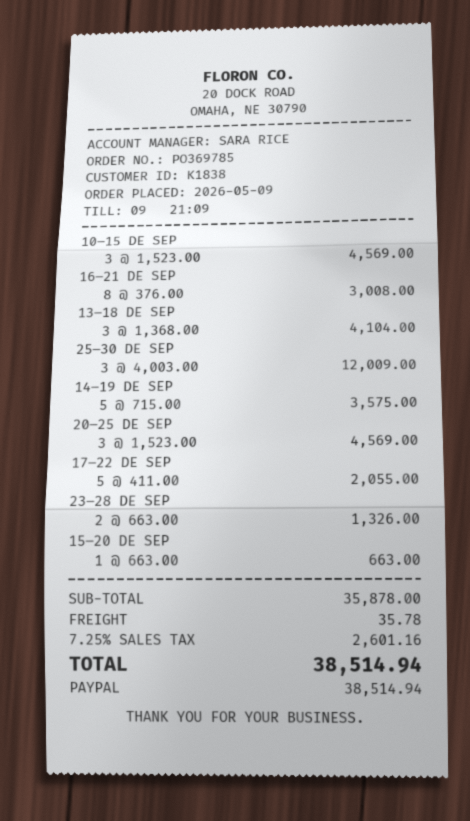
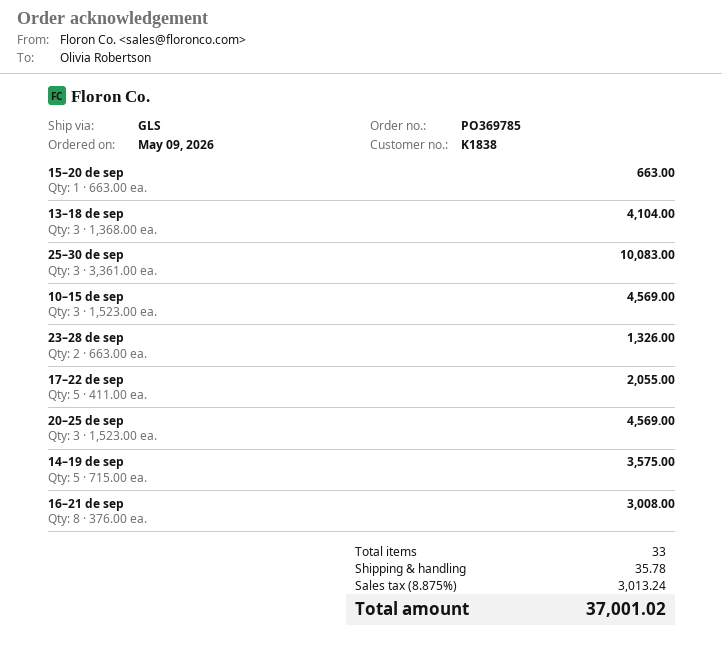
25–30 DE SEP: 3 x 4003.00 = 12009.00 -> 3 x 3361.00 = 10083.00
tax: 7.25% = 2601.16 -> 8.875% = 3013.24
total: 38514.94 -> 37001.02

